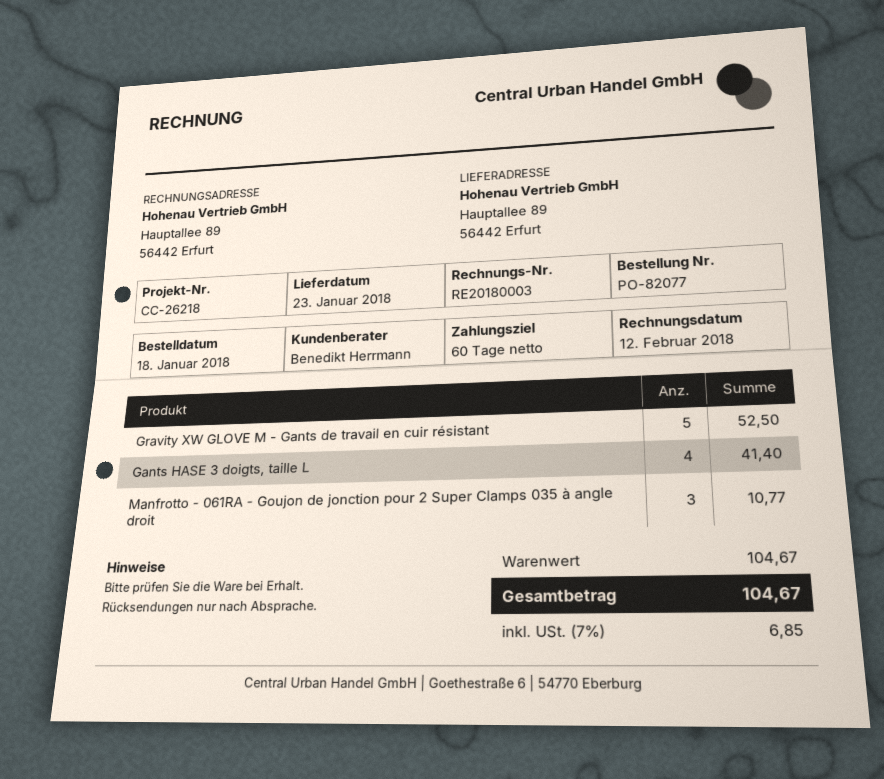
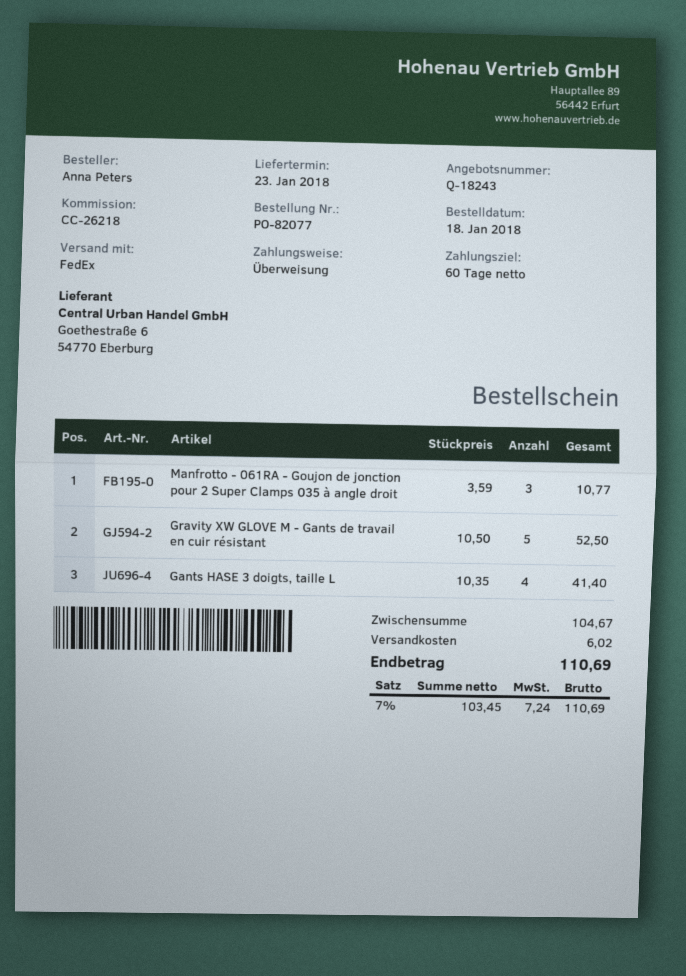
shipping: none -> 6.02
tax: 7% = 6.85 -> 7% = 7.24
total: 104.67 -> 110.69

